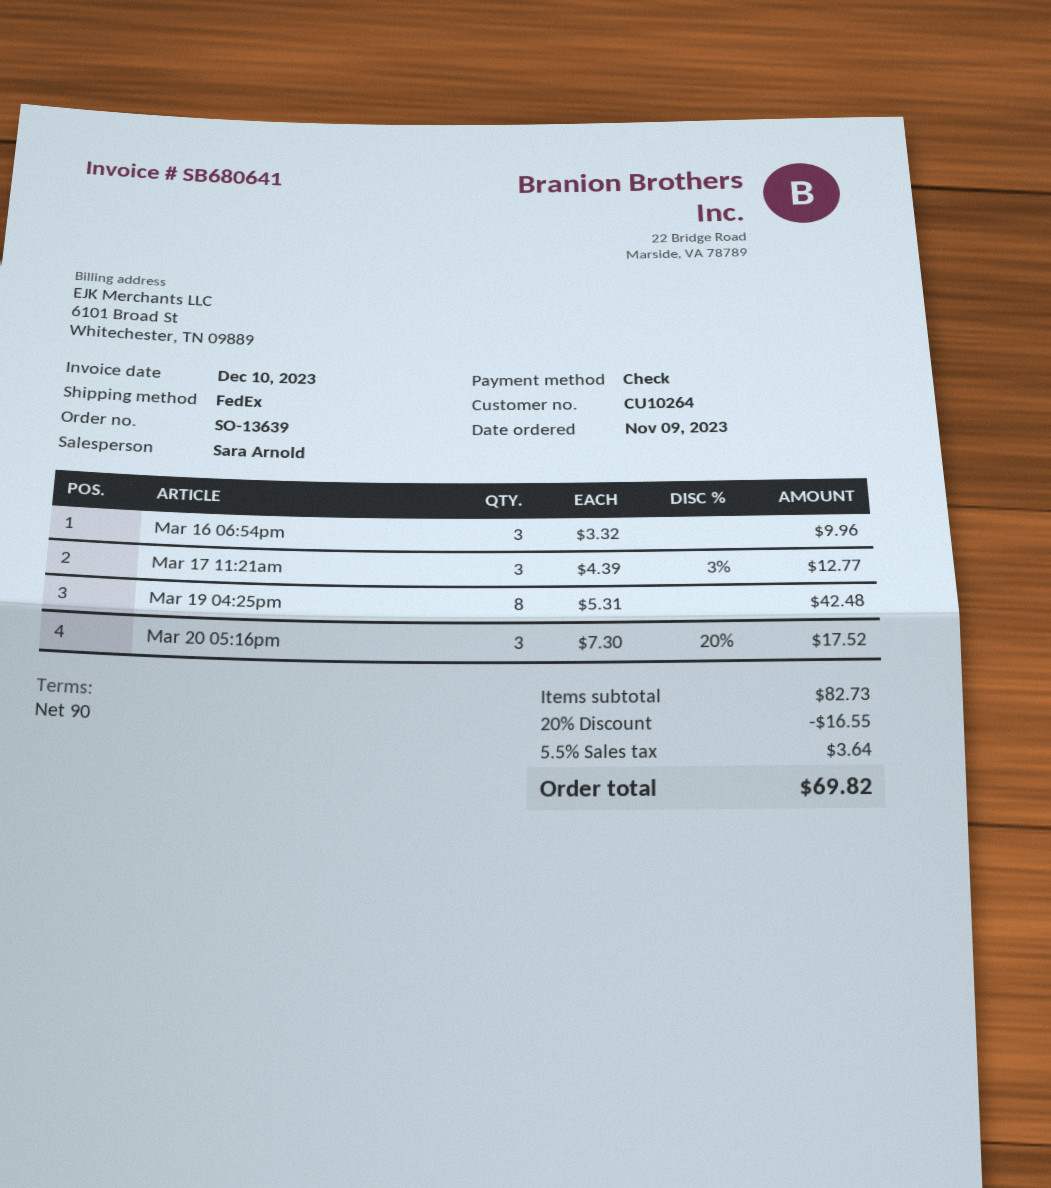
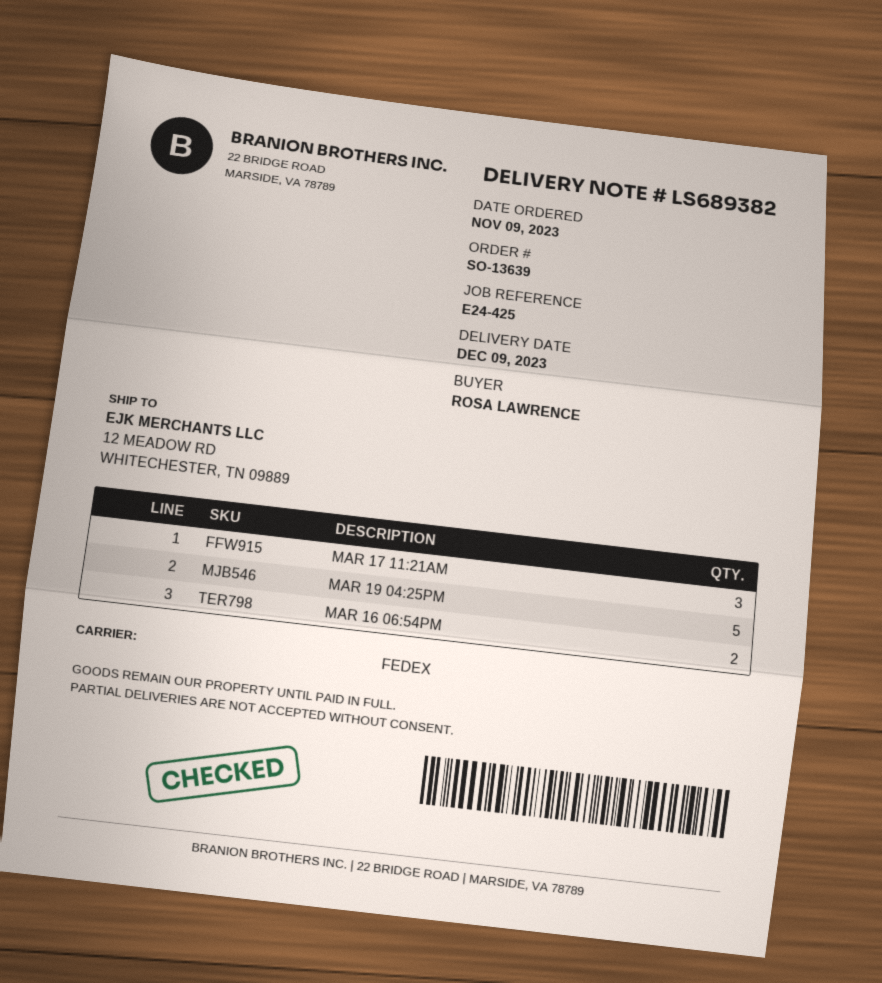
Mar 16 06:54pm: 3 -> 2
Mar 19 04:25pm: 8 -> 5
Mar 20 05:16pm: 3 -> none

